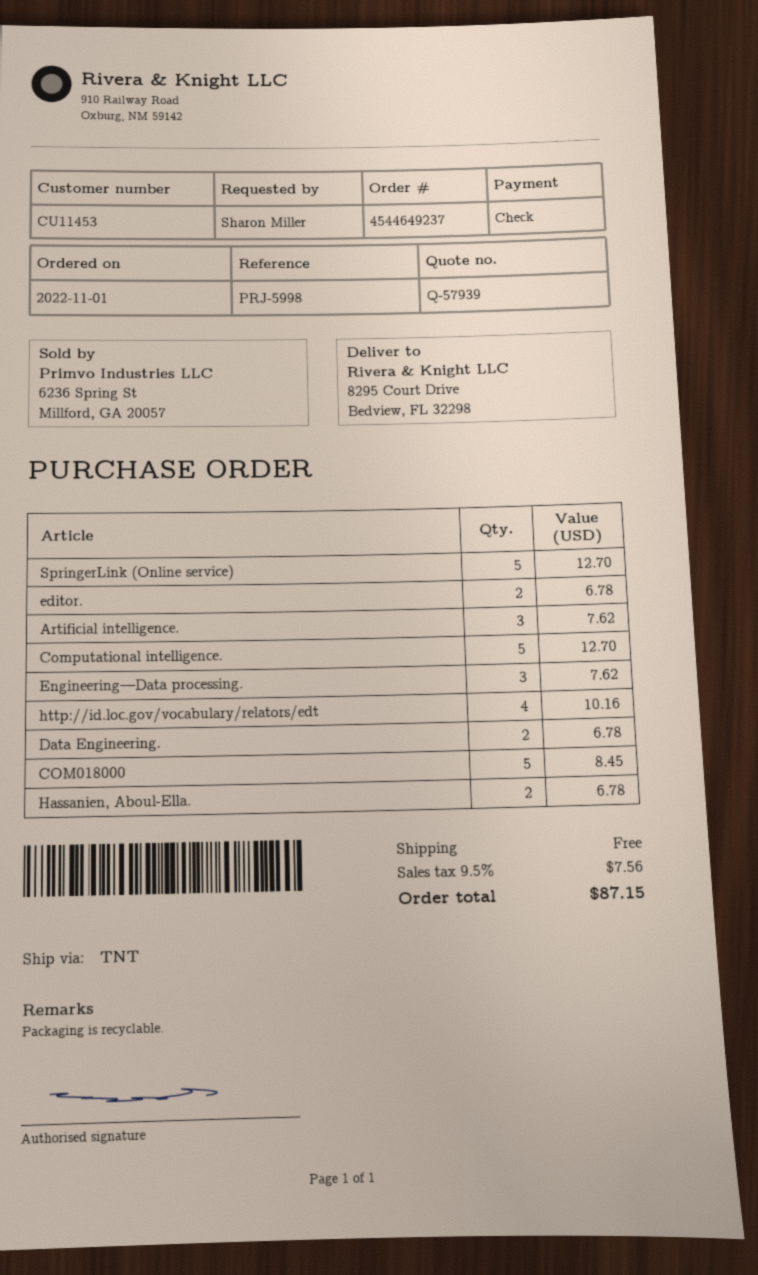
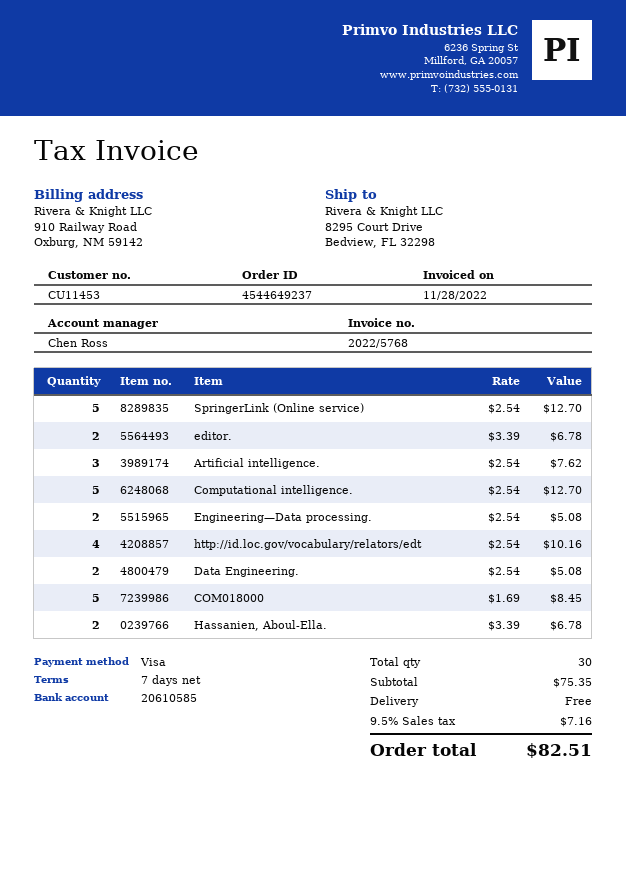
payment method: cheque -> Visa
Engineering—Data processing.: 3 for 7.62 -> 2 for 5.08
Data Engineering.: 2 for 6.78 -> 2 for 5.08
tax: 9.5% = 7.56 -> 9.5% = 7.16
total: 87.15 -> 82.51

